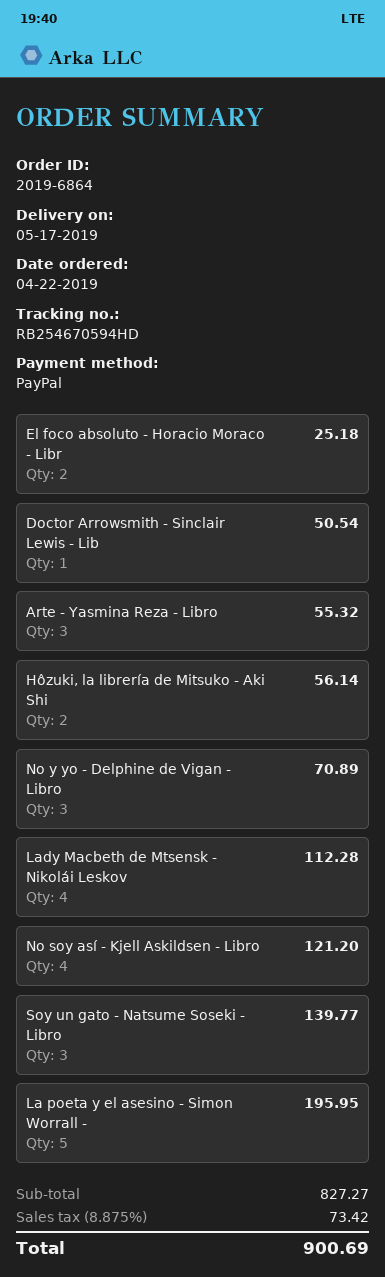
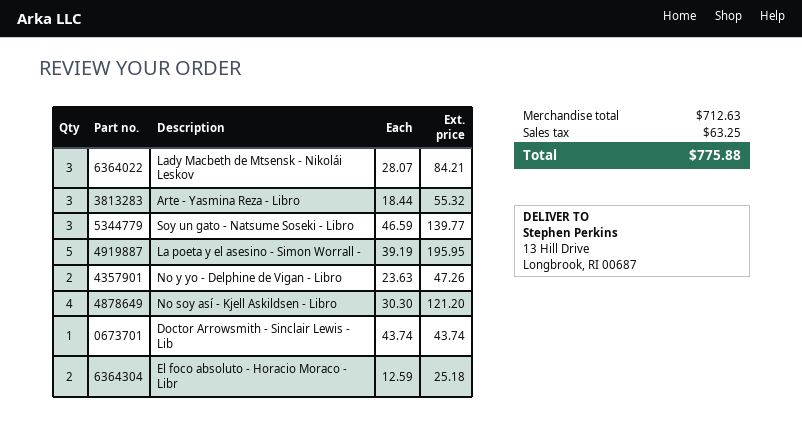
Doctor Arrowsmith - Sinclair Lewis - Lib: 1 for 50.54 -> 1 for 43.74
Hôzuki, la librería de Mitsuko - Aki Shi: 2 for 56.14 -> none
No y yo - Delphine de Vigan - Libro: 3 for 70.89 -> 2 for 47.26
Lady Macbeth de Mtsensk - Nikolái Leskov: 4 for 112.28 -> 3 for 84.21
subtotal: 827.27 -> 712.63
tax: 73.42 -> 63.25
total: 900.69 -> 775.88

